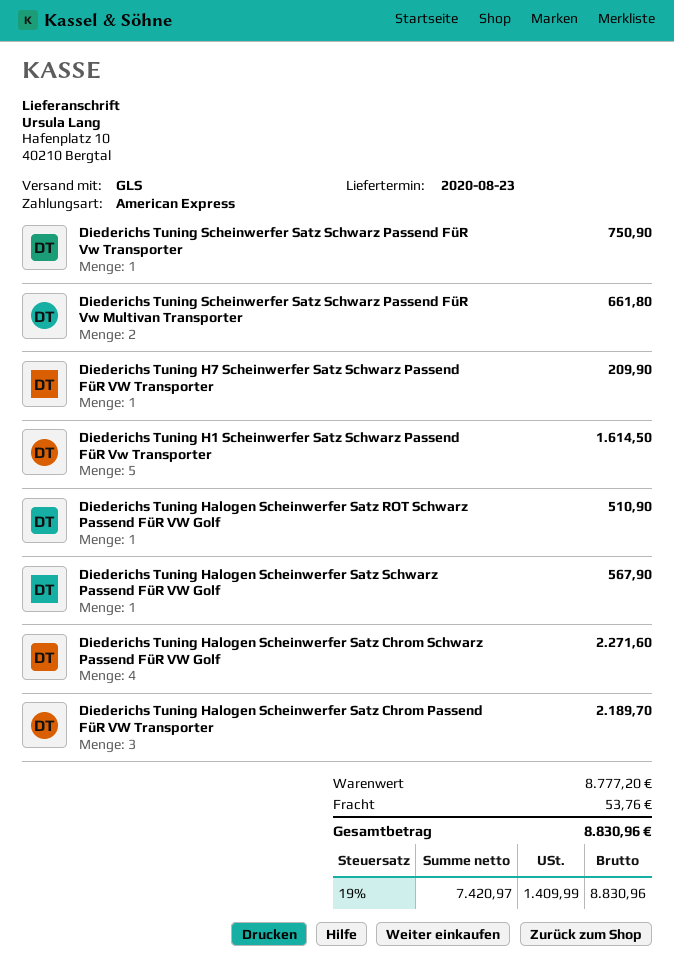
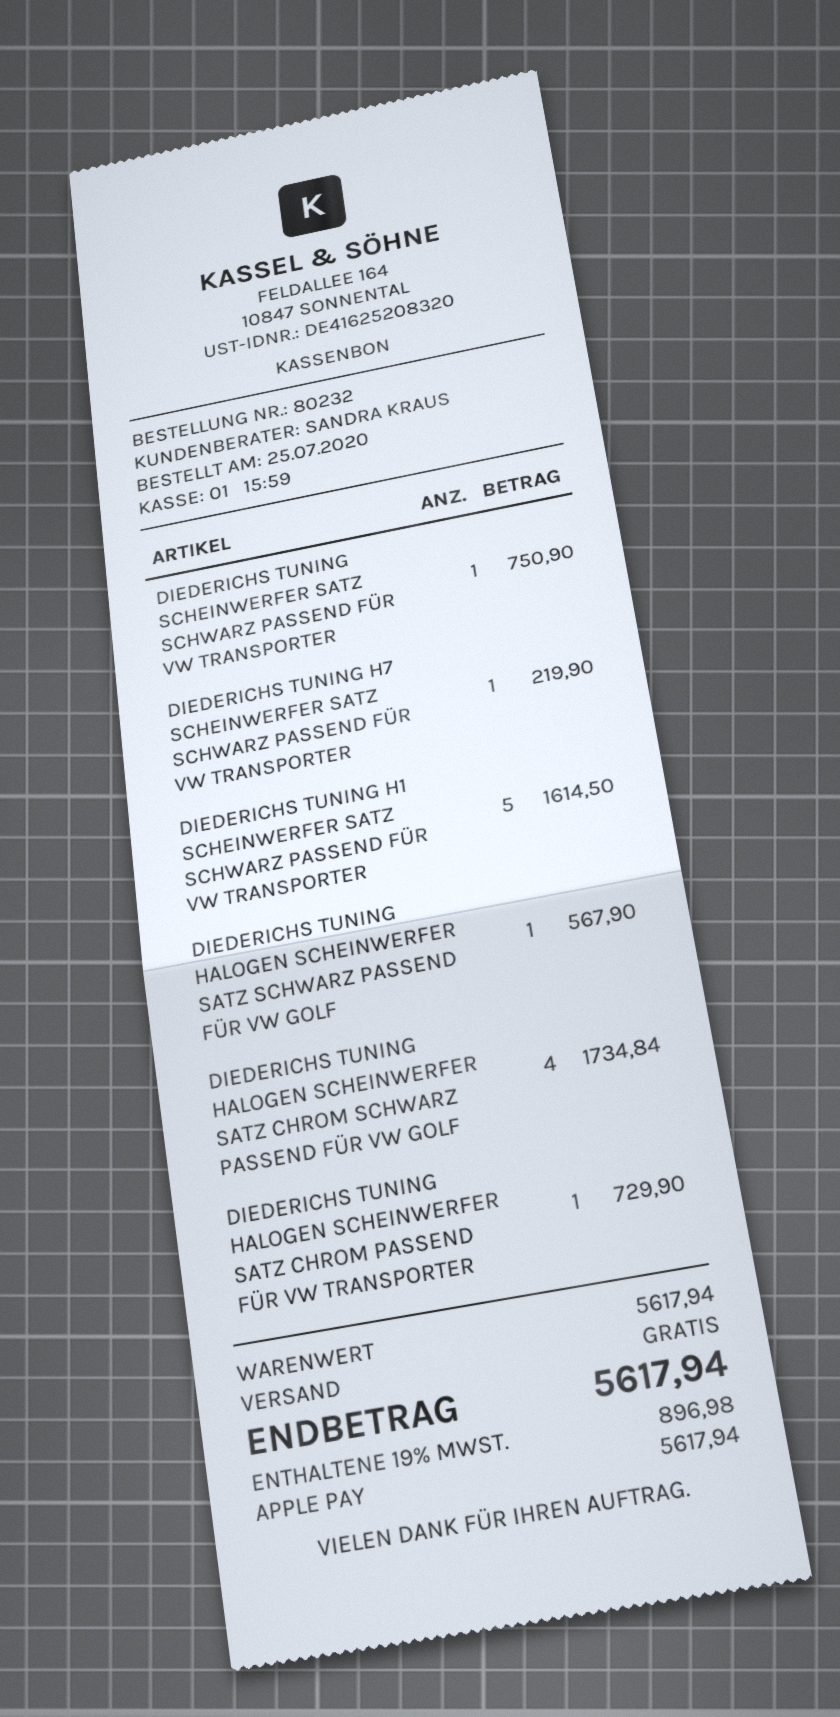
payment method: American Express -> Apple Pay
Diederichs Tuning Scheinwerfer Satz Schwarz Passend FüR Vw Multivan Transporter: 2 for 661.80 -> none
Diederichs Tuning H7 Scheinwerfer Satz Schwarz Passend FüR VW Transporter: 1 for 209.90 -> 1 for 219.90
Diederichs Tuning Halogen Scheinwerfer Satz ROT Schwarz Passend FüR VW Golf: 1 for 510.90 -> none
Diederichs Tuning Halogen Scheinwerfer Satz Chrom Schwarz Passend FüR VW Golf: 4 for 2271.60 -> 4 for 1734.84
Diederichs Tuning Halogen Scheinwerfer Satz Chrom Passend FüR VW Transporter: 3 for 2189.70 -> 1 for 729.90
subtotal: 8777.20 -> 5617.94
shipping: 53.76 -> 0.00
tax: 19% = 1409.99 -> 19% = 896.98
total: 8830.96 -> 5617.94

